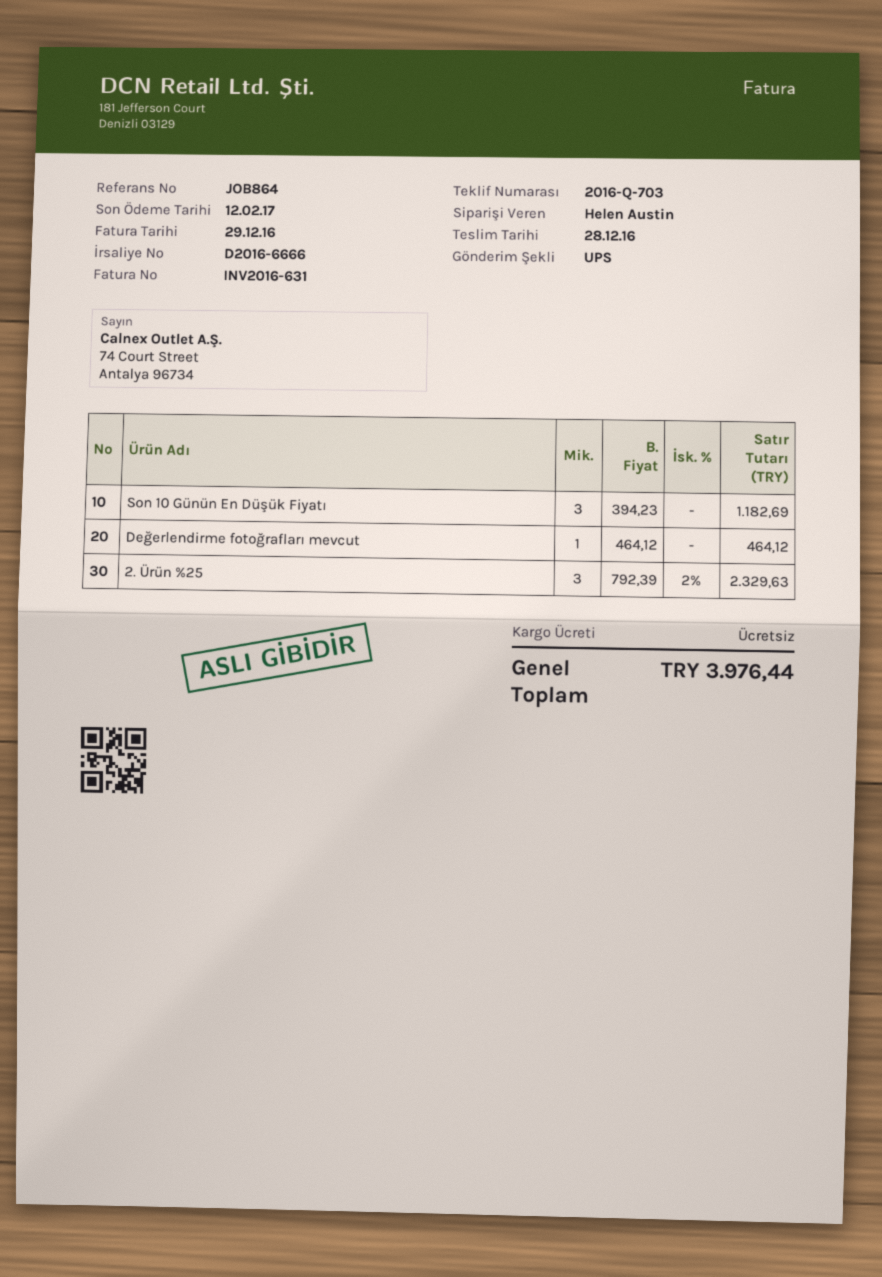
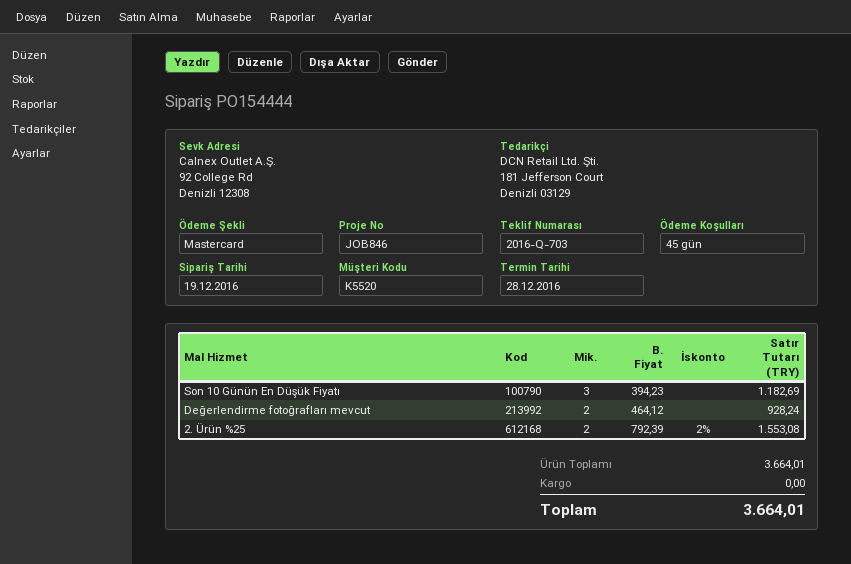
reference: JOB864 -> JOB846
Değerlendirme fotoğrafları mevcut: 1 x 464.12 = 464.12 -> 2 x 464.12 = 928.24
2. Ürün %25: 3 x 792.39 - 2% = 2329.63 -> 2 x 792.39 - 2% = 1553.08
total: 3976.44 -> 3664.01

